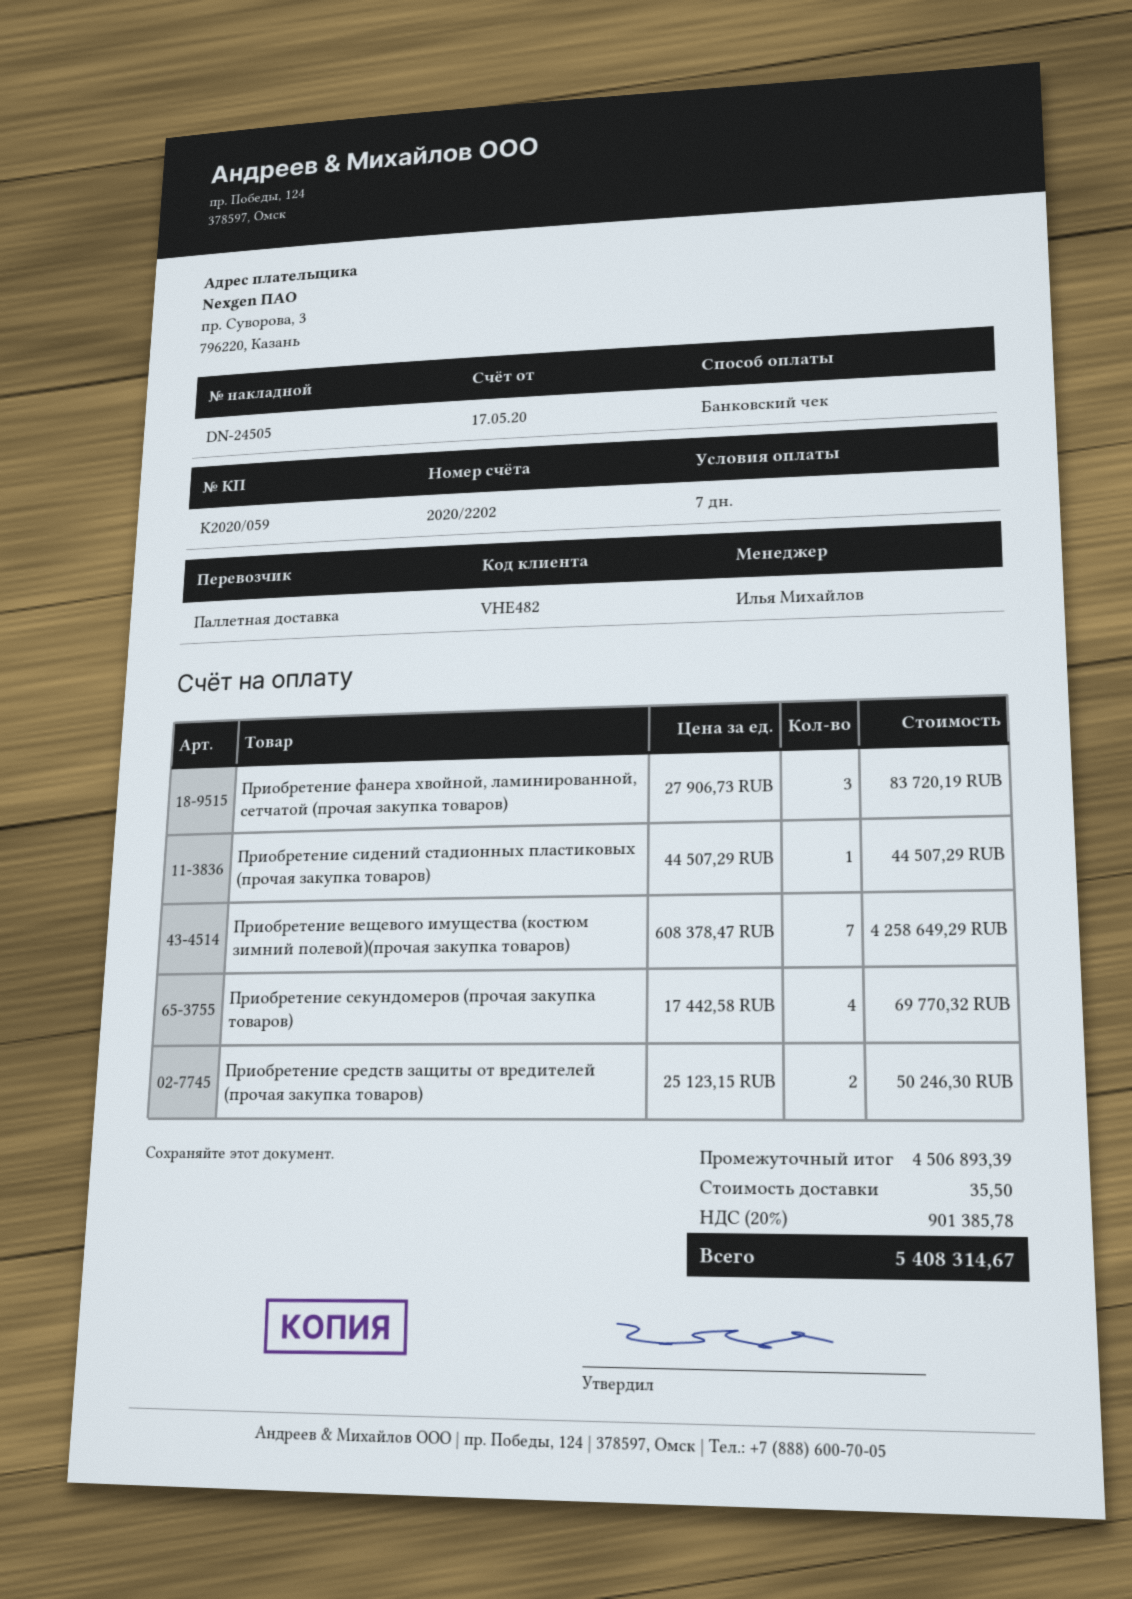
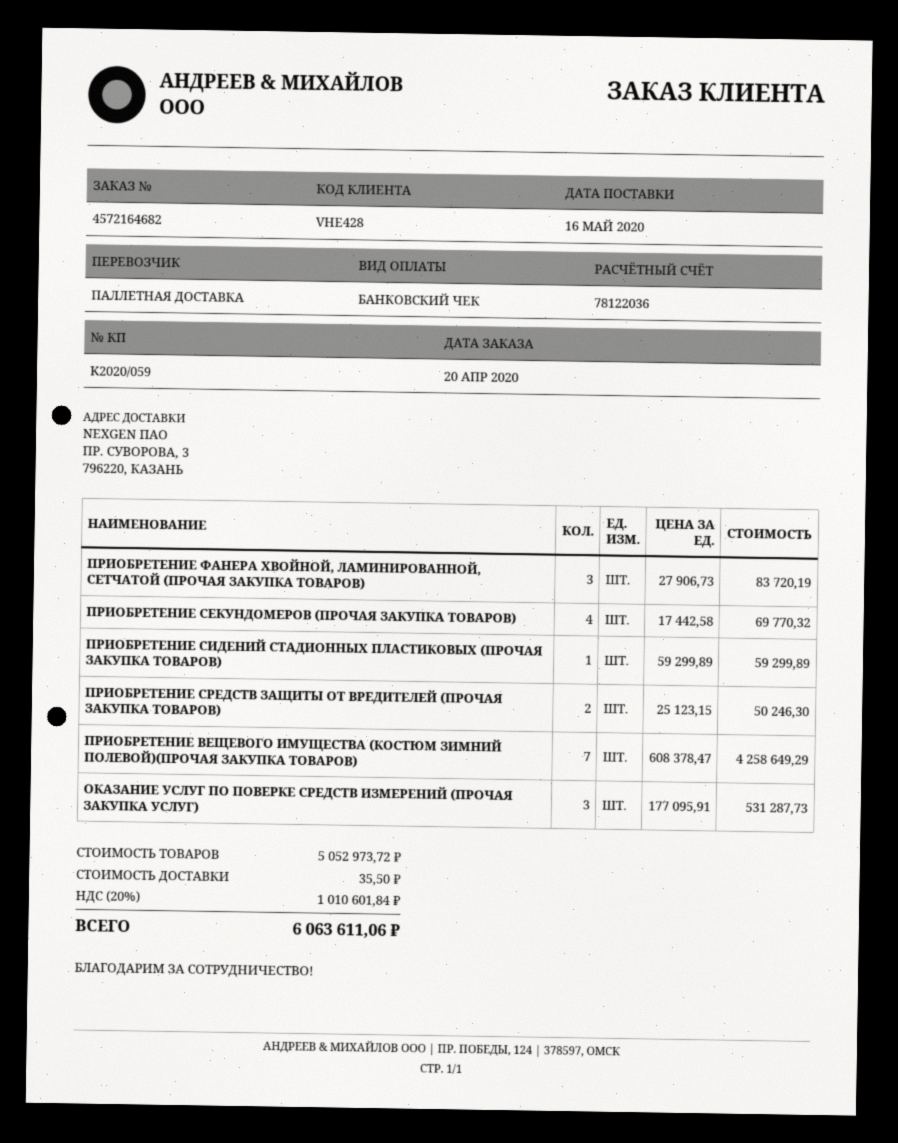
customer number: VHE482 -> VHE428
Приобретение сидений стадионных пластиковых (прочая закупка товаров): 1 x 44507.29 = 44507.29 -> 1 x 59299.89 = 59299.89
ОКАЗАНИЕ УСЛУГ ПО ПОВЕРКЕ СРЕДСТВ ИЗМЕРЕНИЙ (ПРОЧАЯ ЗАКУПКА УСЛУГ): none -> 3 x 177095.91 = 531287.73
subtotal: 4506893.39 -> 5052973.72
tax: 20% = 901385.78 -> 20% = 1010601.84
total: 5408314.67 -> 6063611.06

